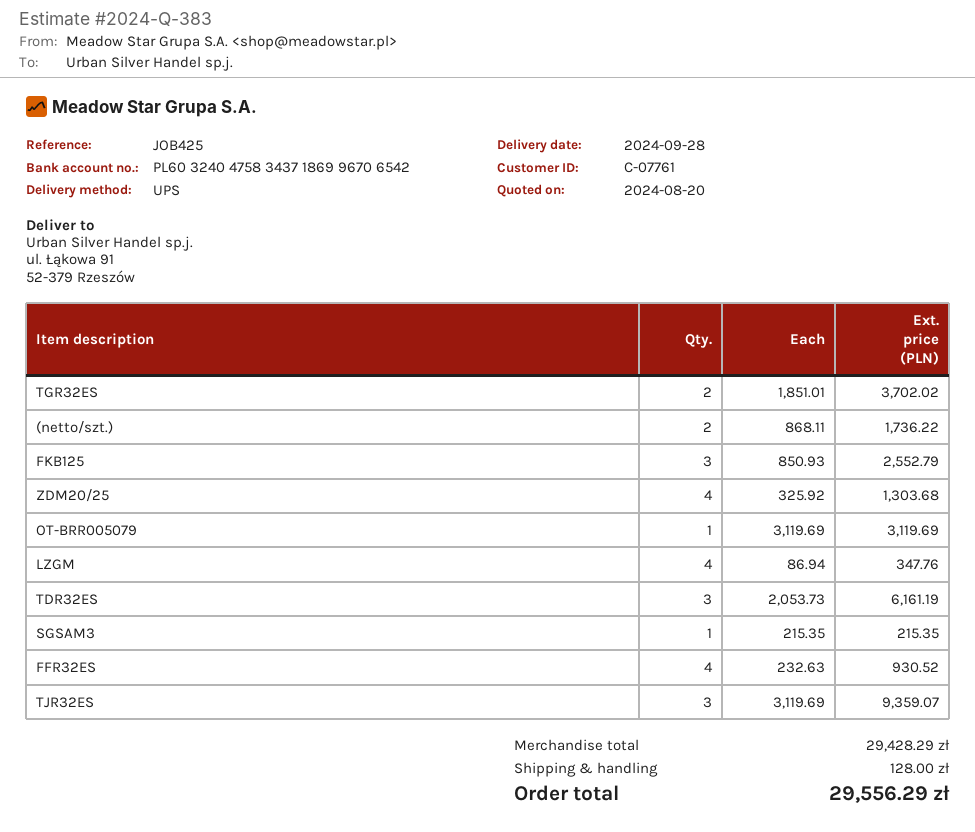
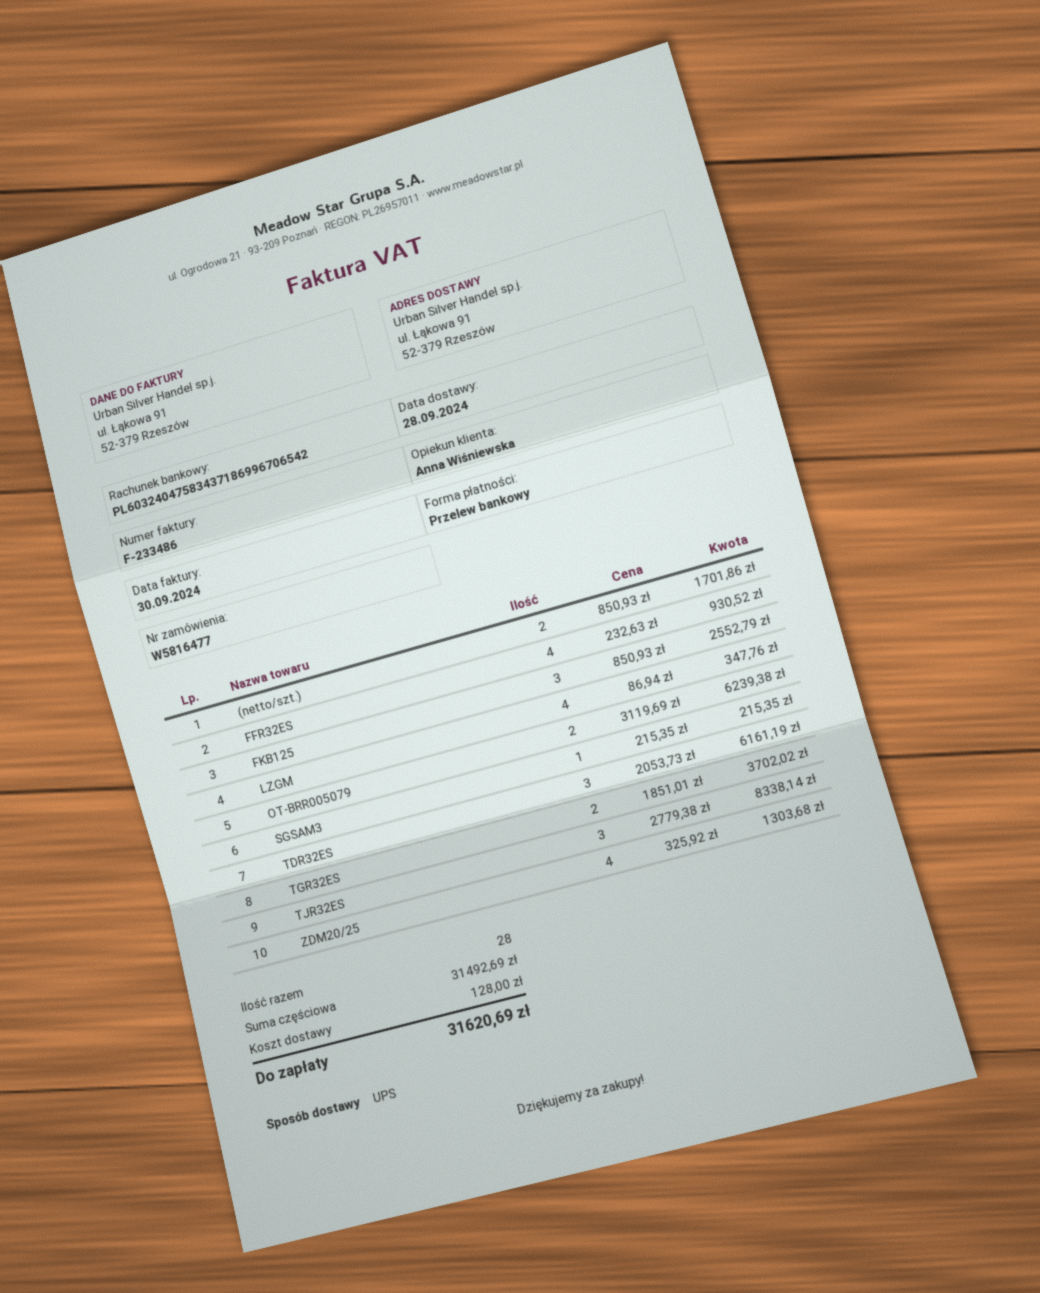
(netto/szt.): 2 x 868.11 = 1736.22 -> 2 x 850.93 = 1701.86
OT-BRR005079: 1 x 3119.69 = 3119.69 -> 2 x 3119.69 = 6239.38
TJR32ES: 3 x 3119.69 = 9359.07 -> 3 x 2779.38 = 8338.14
subtotal: 29428.29 -> 31492.69
total: 29556.29 -> 31620.69

